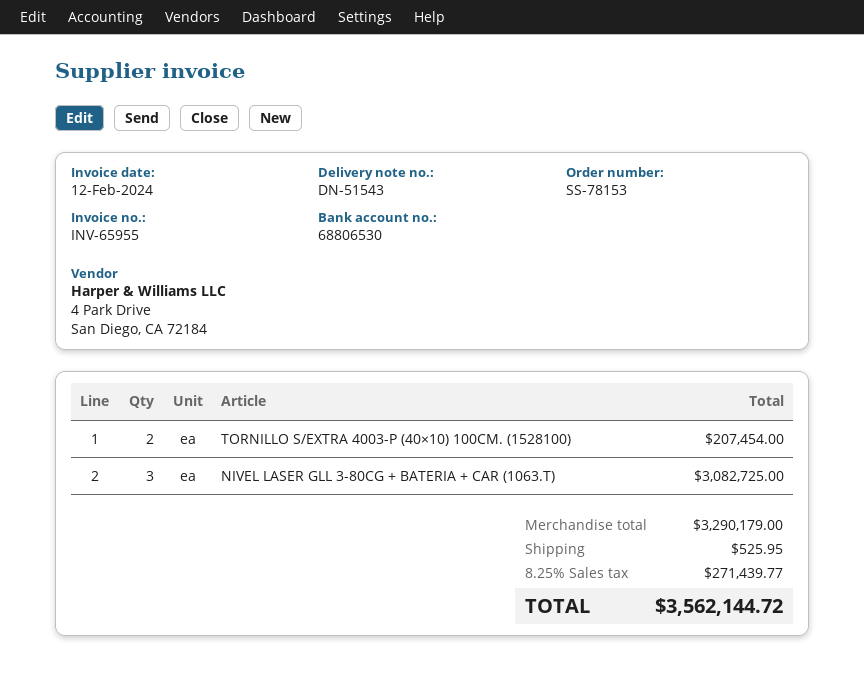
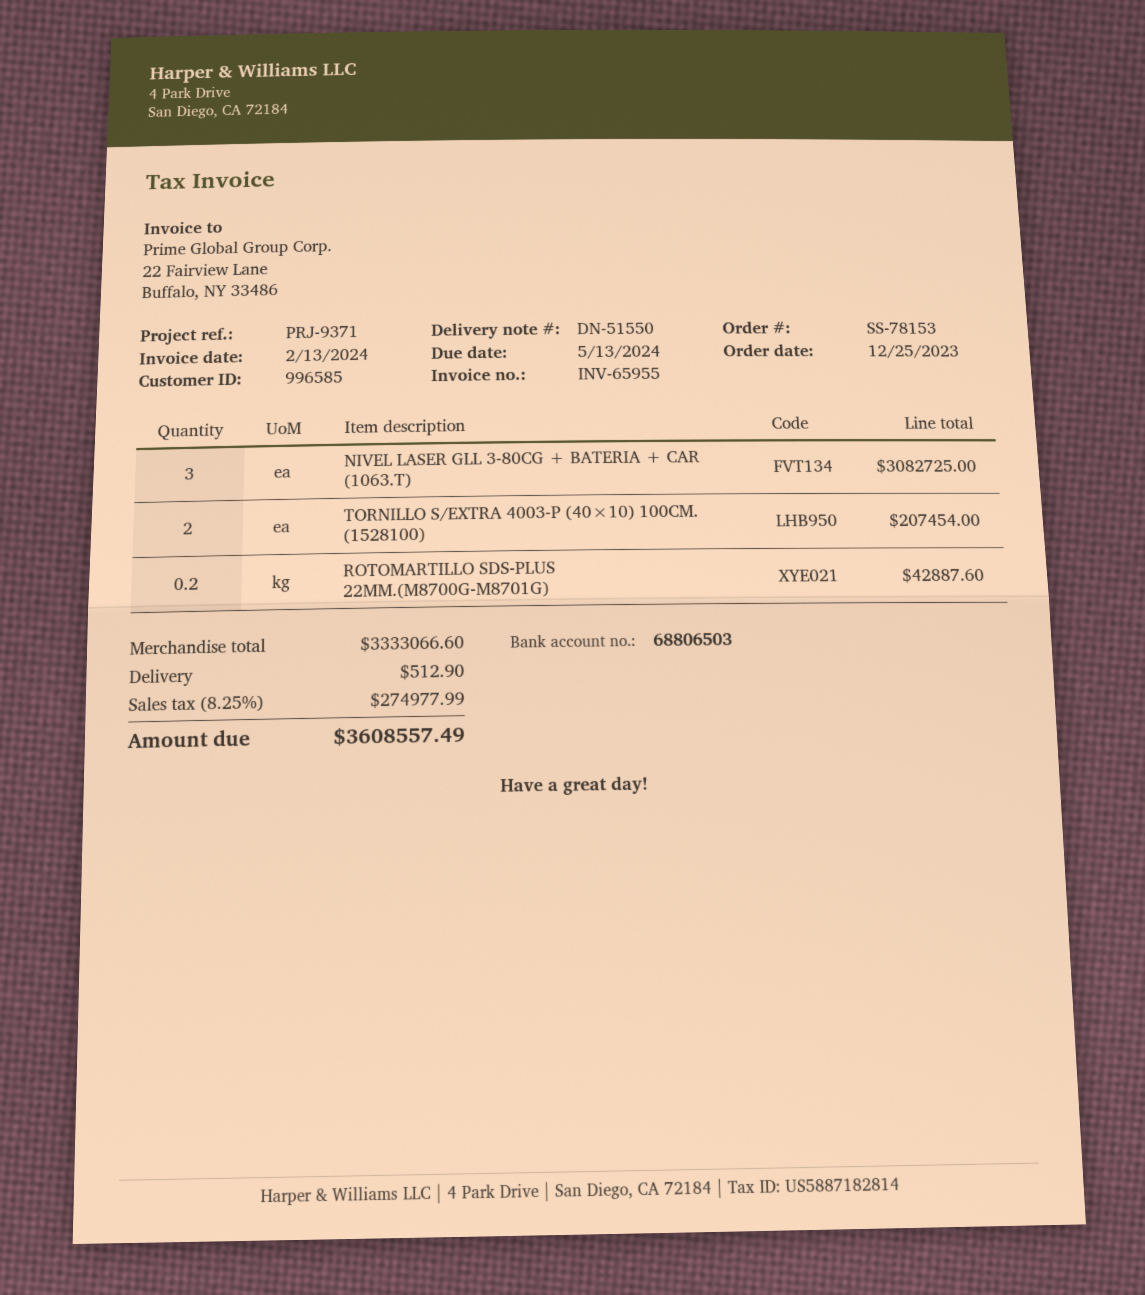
delivery note number: DN-51543 -> DN-51550
invoice date: 2024-02-12 -> 2024-02-13
bank account: 68806530 -> 68806503
ROTOMARTILLO SDS-PLUS 22MM.(M8700G-M8701G): none -> 0.2 for 42887.60
subtotal: 3290179.00 -> 3333066.60
shipping: 525.95 -> 512.90
tax: 8.25% = 271439.77 -> 8.25% = 274977.99
total: 3562144.72 -> 3608557.49

